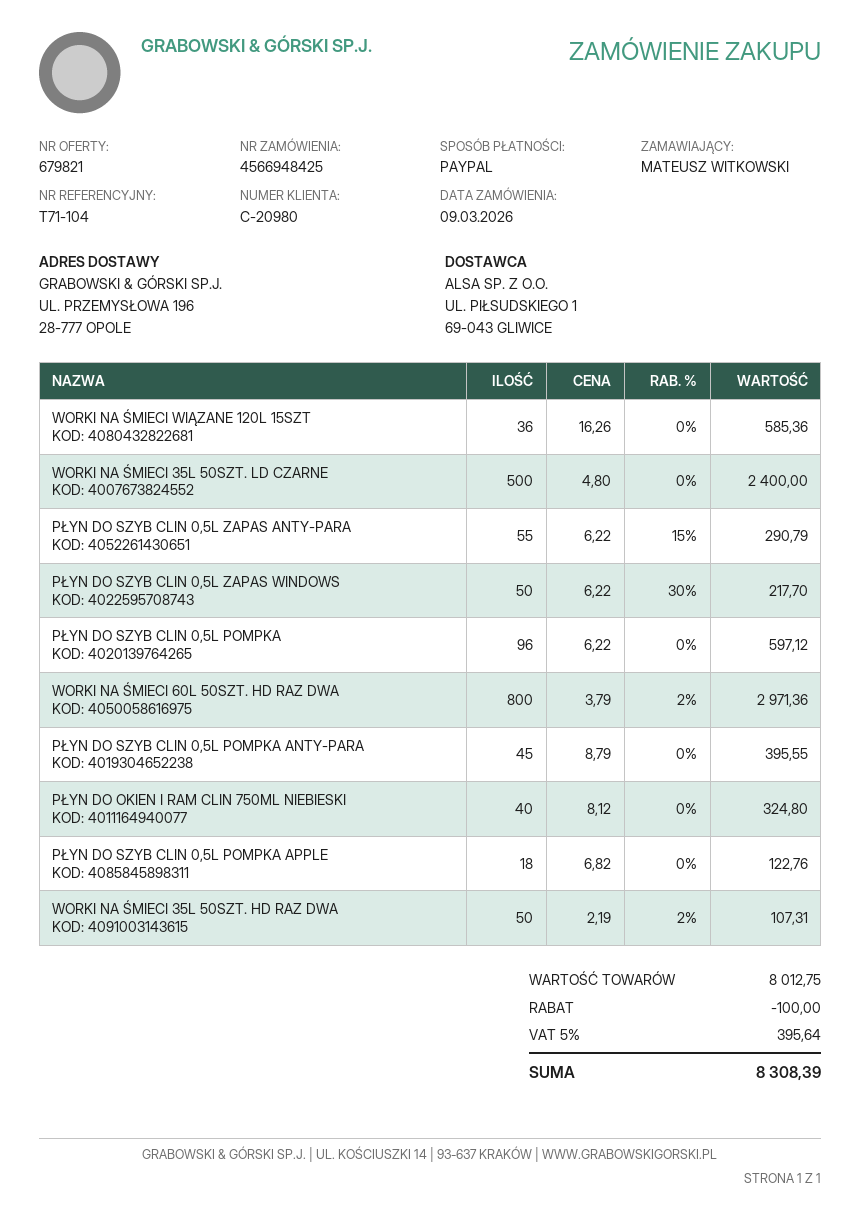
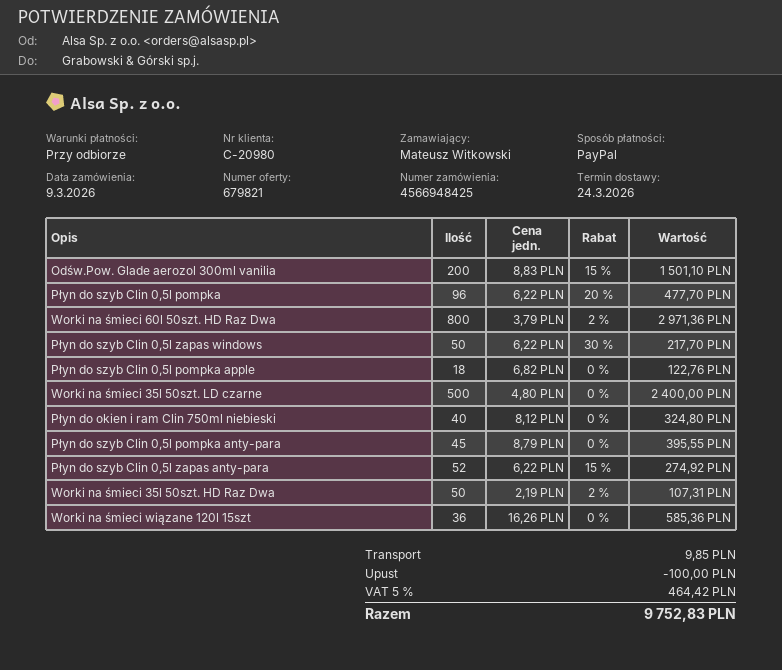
PŁYN DO SZYB CLIN 0,5L ZAPAS ANTY-PARA: 55 x 6.22 - 15% = 290.79 -> 52 x 6.22 - 15% = 274.92
PŁYN DO SZYB CLIN 0,5L POMPKA: 96 x 6.22 = 597.12 -> 96 x 6.22 - 20% = 477.70
Odśw.Pow. Glade aerozol 300ml vanilia: none -> 200 x 8.83 - 15% = 1501.10
shipping: none -> 9.85
tax: 5% = 395.64 -> 5% = 464.42
total: 8308.39 -> 9752.83

